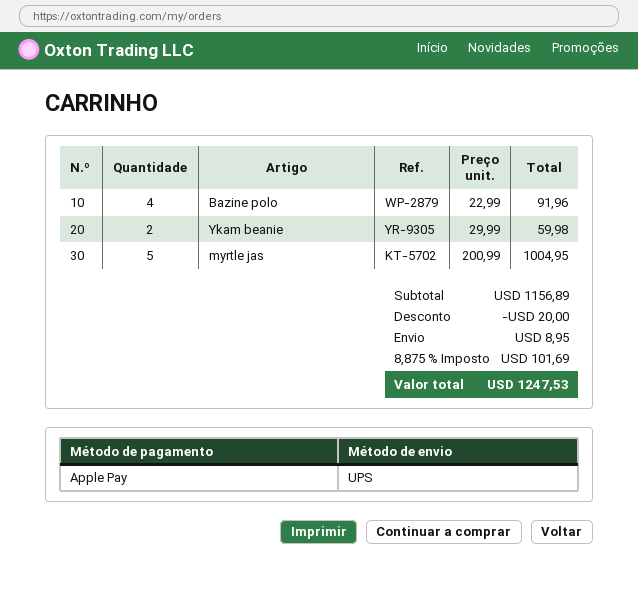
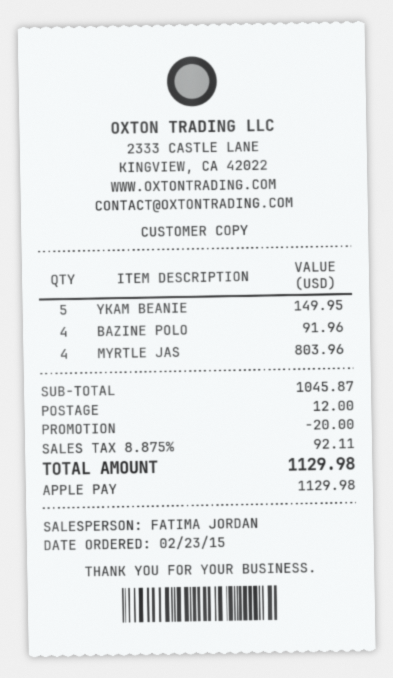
Ykam beanie: 2 for 59.98 -> 5 for 149.95
myrtle jas: 5 for 1004.95 -> 4 for 803.96
subtotal: 1156.89 -> 1045.87
shipping: 8.95 -> 12.00
tax: 8.875% = 101.69 -> 8.875% = 92.11
total: 1247.53 -> 1129.98

